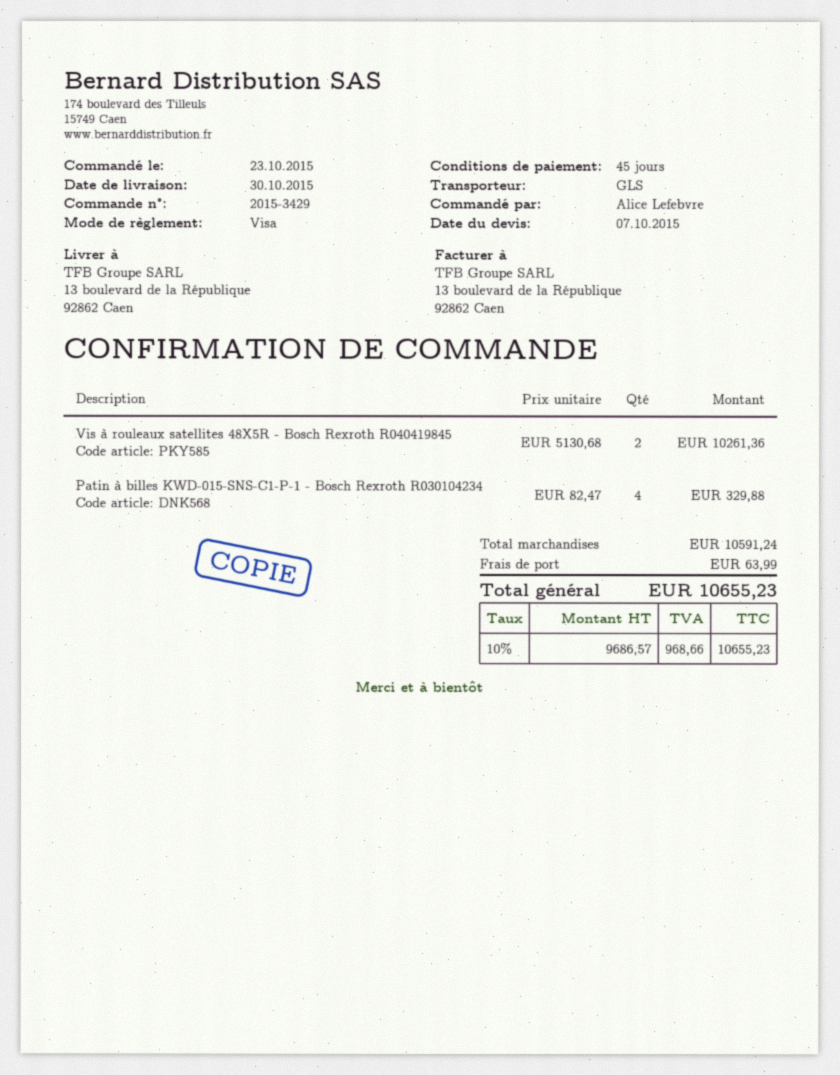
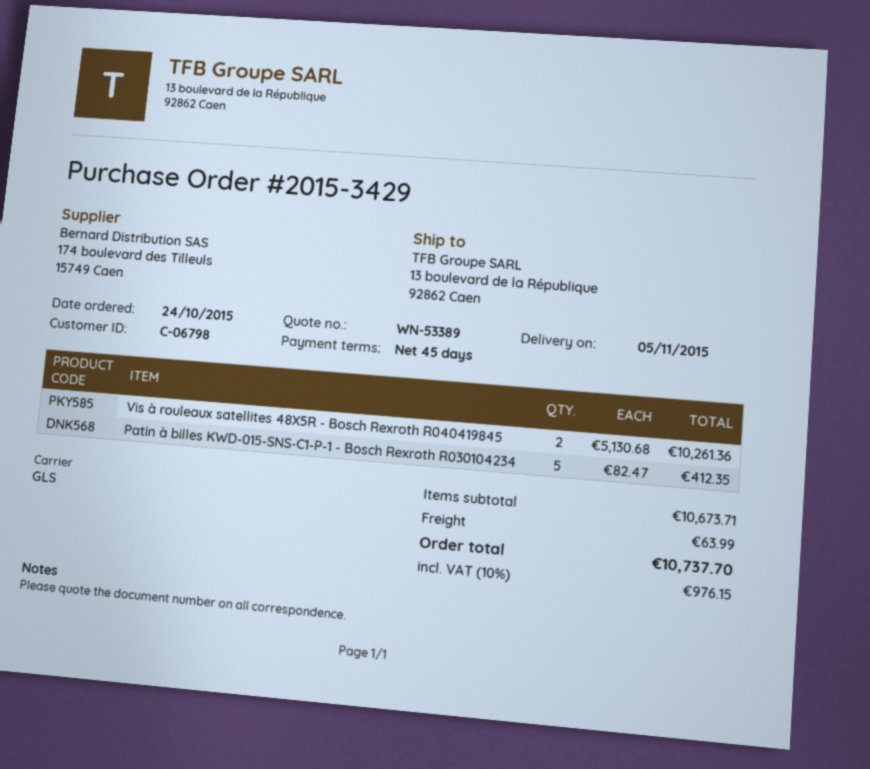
order date: 2015-10-23 -> 2015-10-24
delivery date: 2015-10-30 -> 2015-11-05
Patin à billes KWD-015-SNS-C1-P-1 - Bosch Rexroth R030104234: 4 x 82.47 = 329.88 -> 5 x 82.47 = 412.35
subtotal: 10591.24 -> 10673.71
tax: 10% = 968.66 -> 10% = 976.15
total: 10655.23 -> 10737.70

